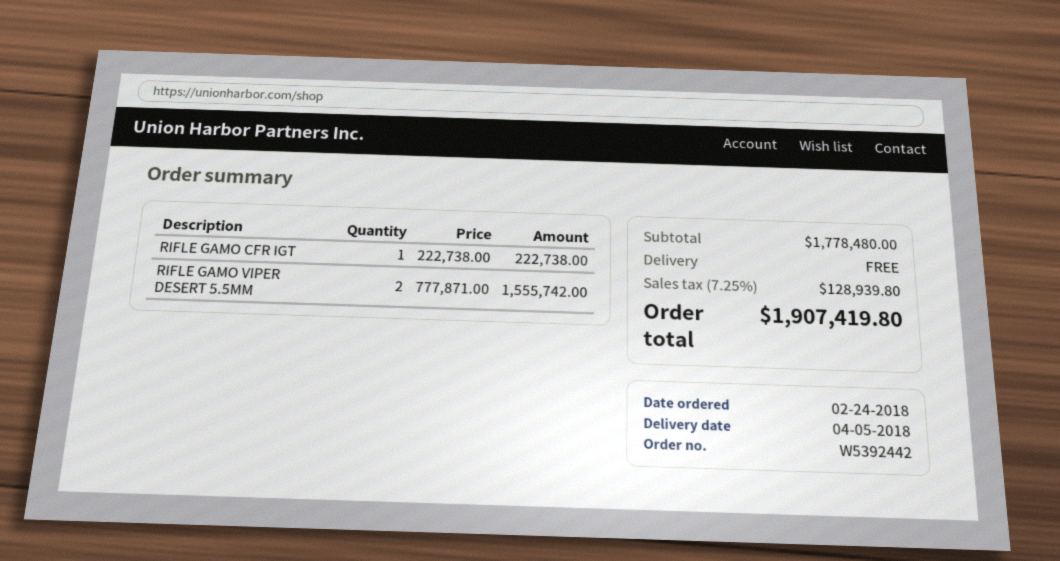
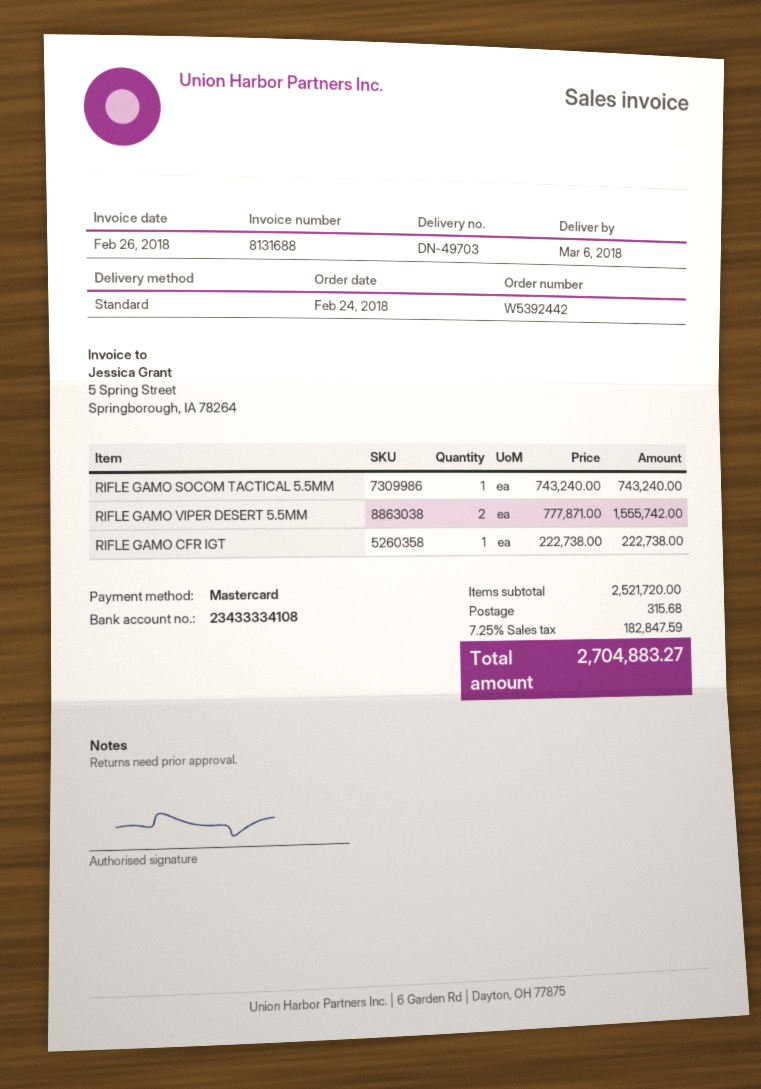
delivery date: 2018-04-05 -> 2018-03-06
RIFLE GAMO SOCOM TACTICAL 5.5MM: none -> 1 x 743240.00 = 743240.00
subtotal: 1778480.00 -> 2521720.00
shipping: 0.00 -> 315.68
tax: 7.25% = 128939.80 -> 7.25% = 182847.59
total: 1907419.80 -> 2704883.27

